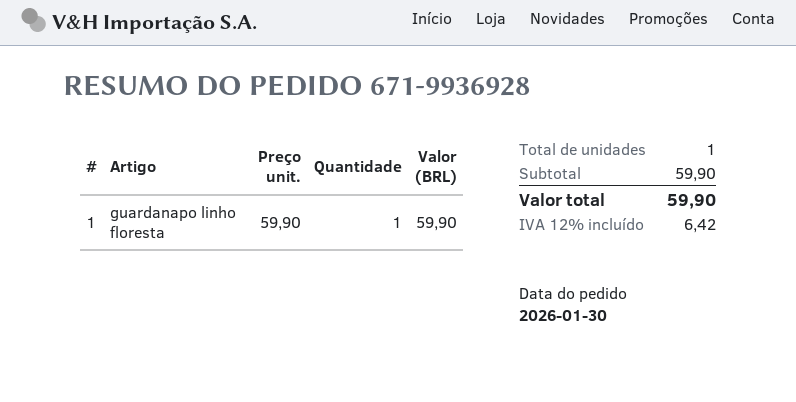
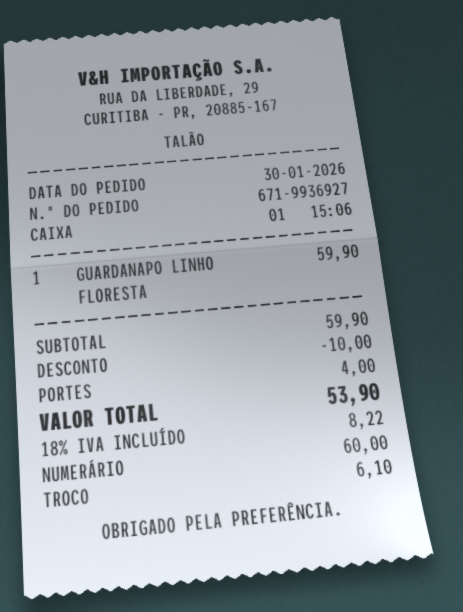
order number: 671-9936928 -> 671-9936927
discount: none -> 10.00
shipping: none -> 4.00
tax: 12% = 6.42 -> 18% = 8.22
total: 59.90 -> 53.90

